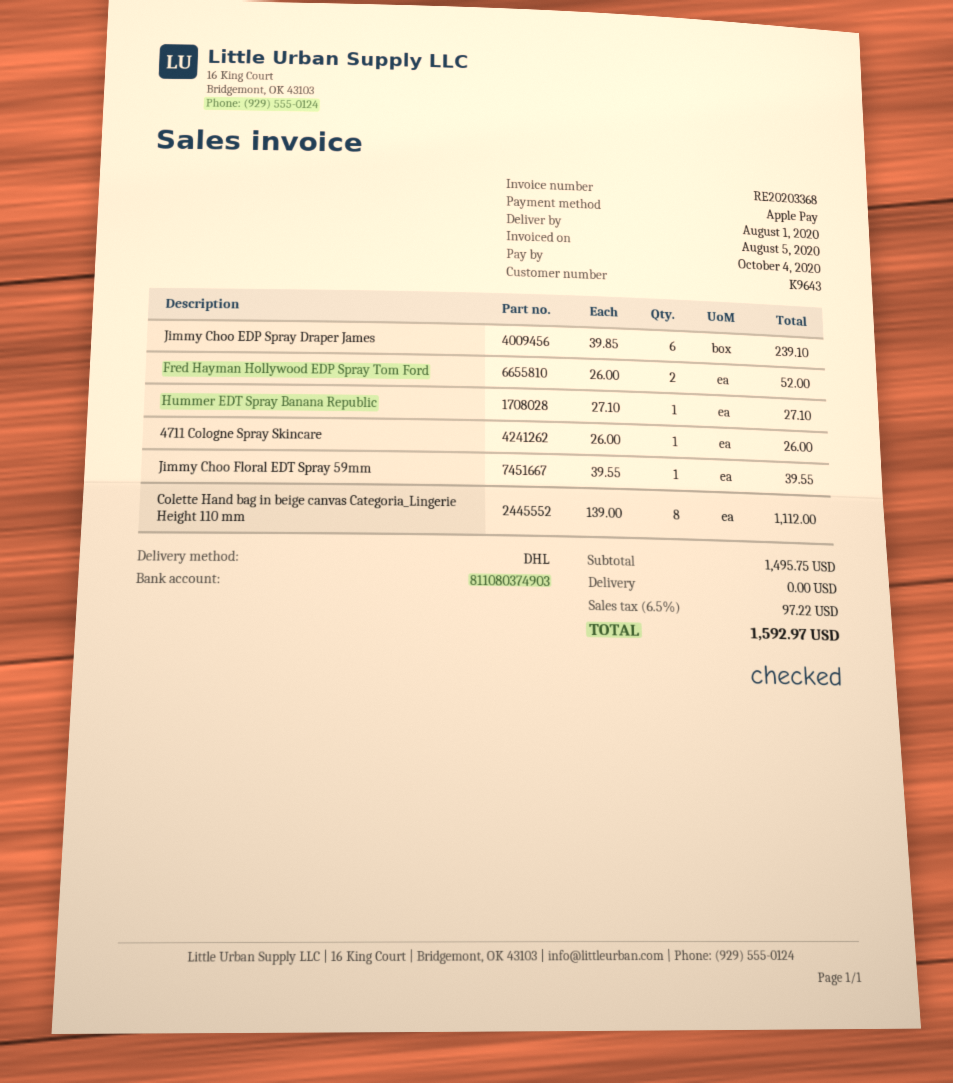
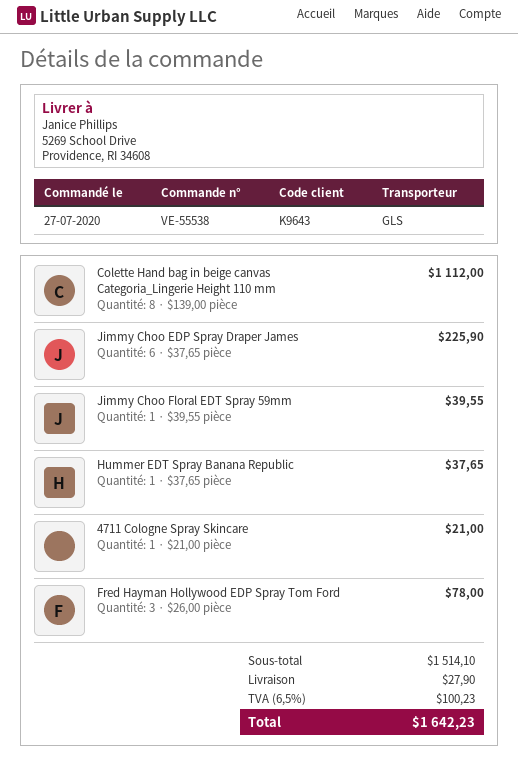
shipping method: DHL -> GLS
Jimmy Choo EDP Spray Draper James: 6 x 39.85 = 239.10 -> 6 x 37.65 = 225.90
Fred Hayman Hollywood EDP Spray Tom Ford: 2 x 26.00 = 52.00 -> 3 x 26.00 = 78.00
Hummer EDT Spray Banana Republic: 1 x 27.10 = 27.10 -> 1 x 37.65 = 37.65
4711 Cologne Spray Skincare: 1 x 26.00 = 26.00 -> 1 x 21.00 = 21.00
subtotal: 1495.75 -> 1514.10
shipping: 0.00 -> 27.90
tax: 6.5% = 97.22 -> 6.5% = 100.23
total: 1592.97 -> 1642.23

